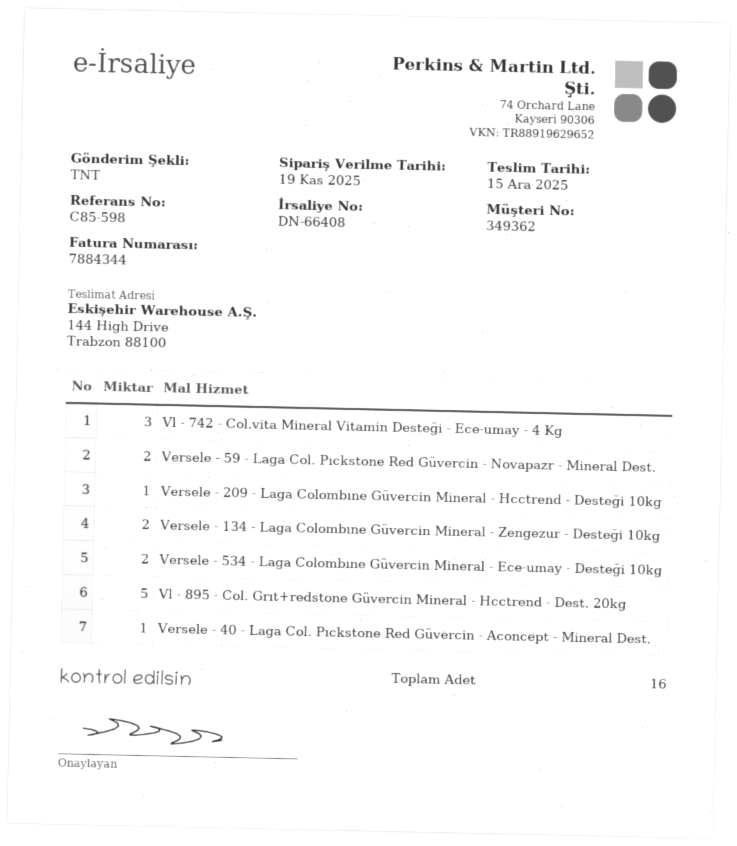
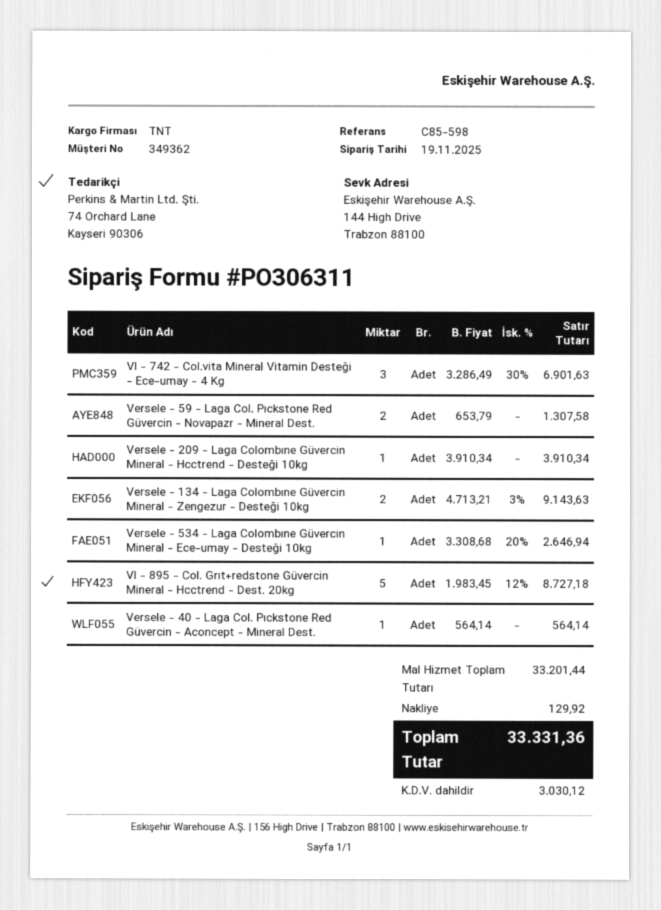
Versele - 534 - Laga Colombıne Güvercin Mineral - Ece-umay - Desteği 10kg: 2 -> 1

